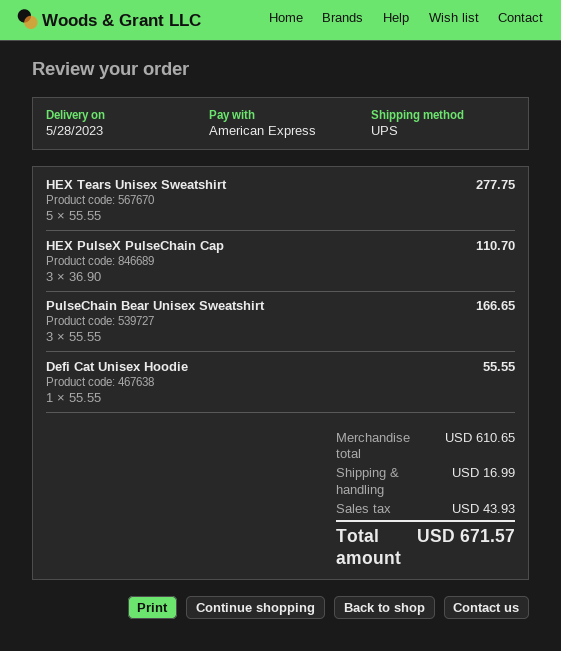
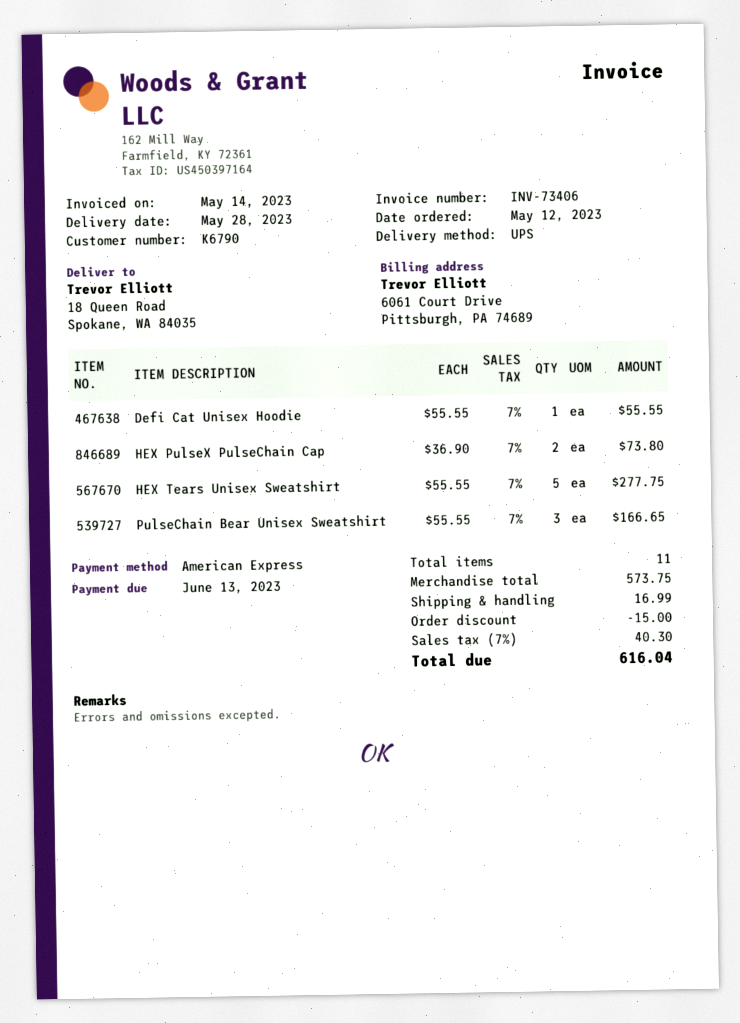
HEX PulseX PulseChain Cap: 3 x 36.90 = 110.70 -> 2 x 36.90 = 73.80
subtotal: 610.65 -> 573.75
discount: none -> 15.00
tax: 43.93 -> 40.30
total: 671.57 -> 616.04

